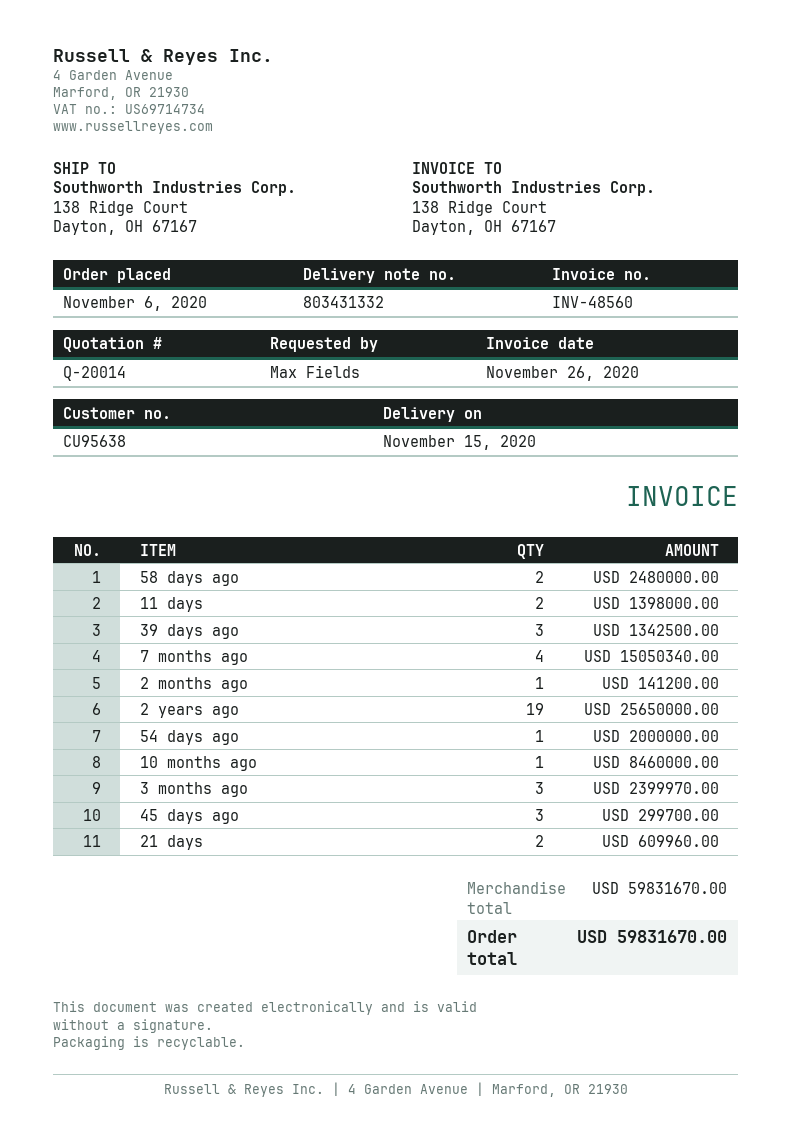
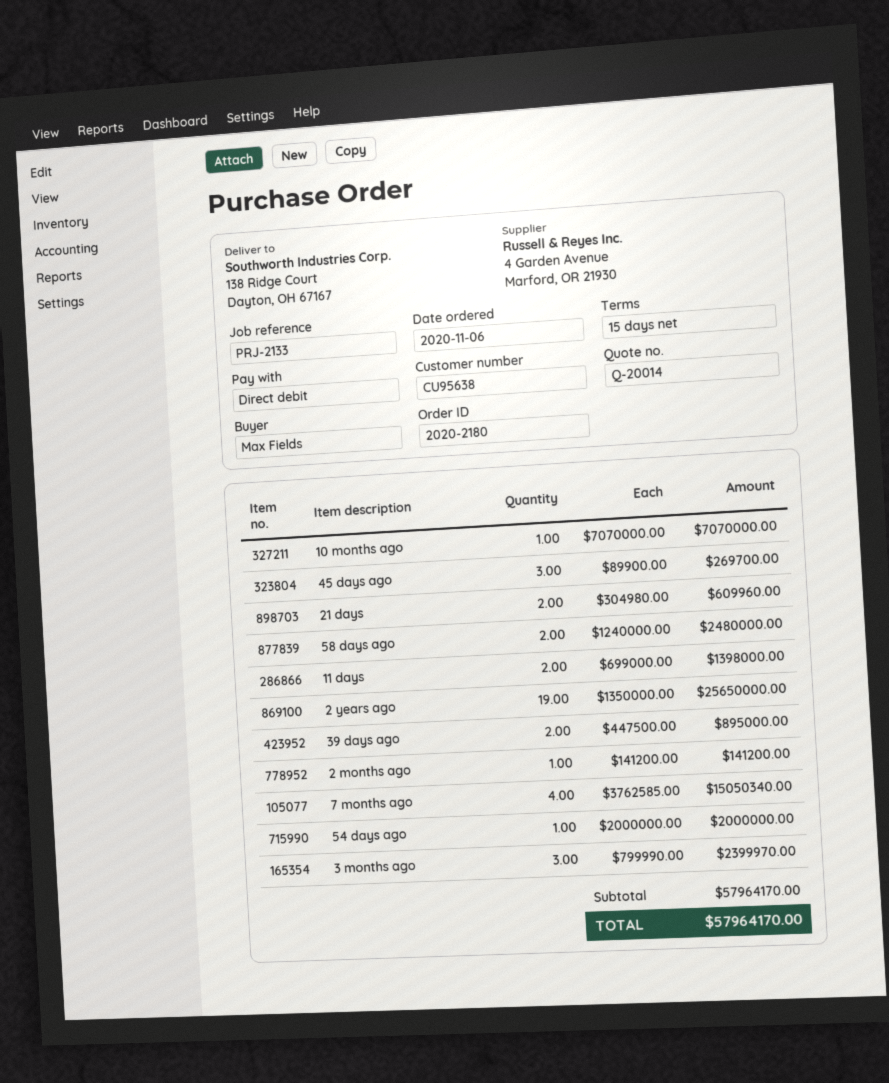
39 days ago: 3 for 1342500.00 -> 2 for 895000.00
10 months ago: 1 for 8460000.00 -> 1 for 7070000.00
45 days ago: 3 for 299700.00 -> 3 for 269700.00
subtotal: 59831670.00 -> 57964170.00
total: 59831670.00 -> 57964170.00

